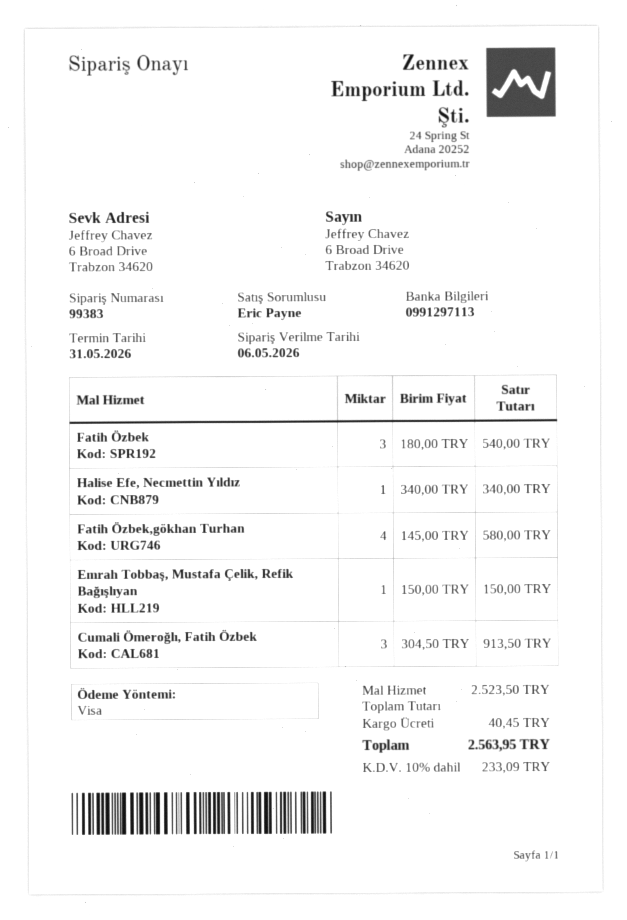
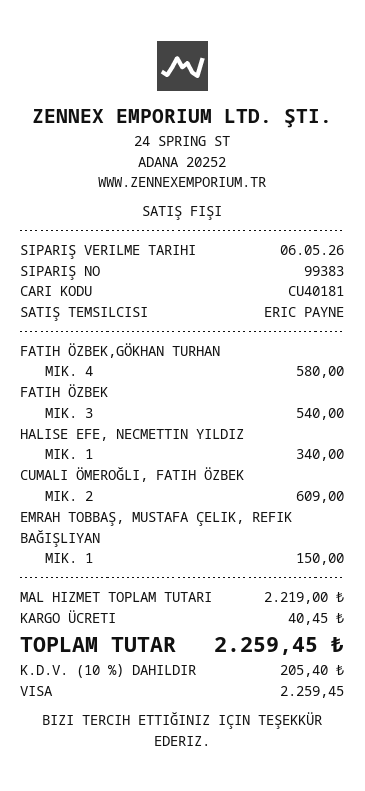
Cumali Ömeroğlı, Fatih Özbek: 3 for 913.50 -> 2 for 609.00
subtotal: 2523.50 -> 2219.00
tax: 10% = 233.09 -> 10% = 205.40
total: 2563.95 -> 2259.45

